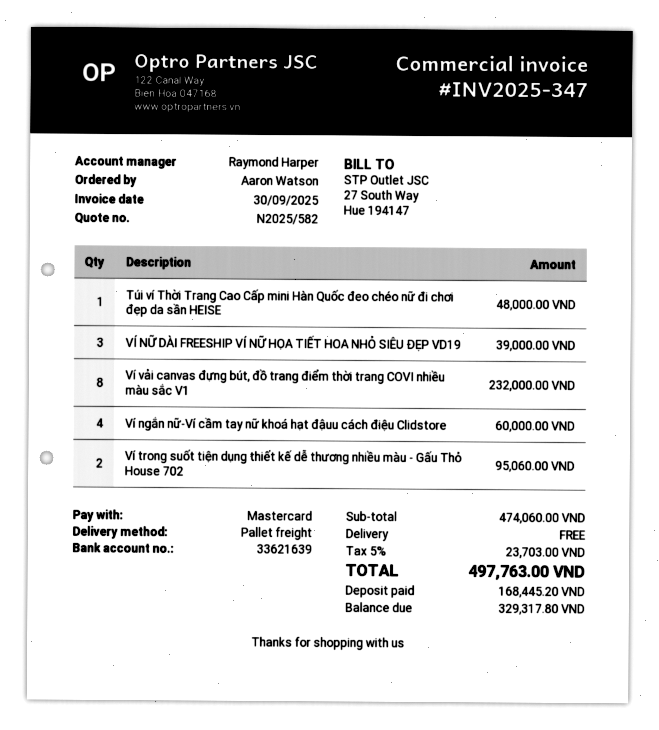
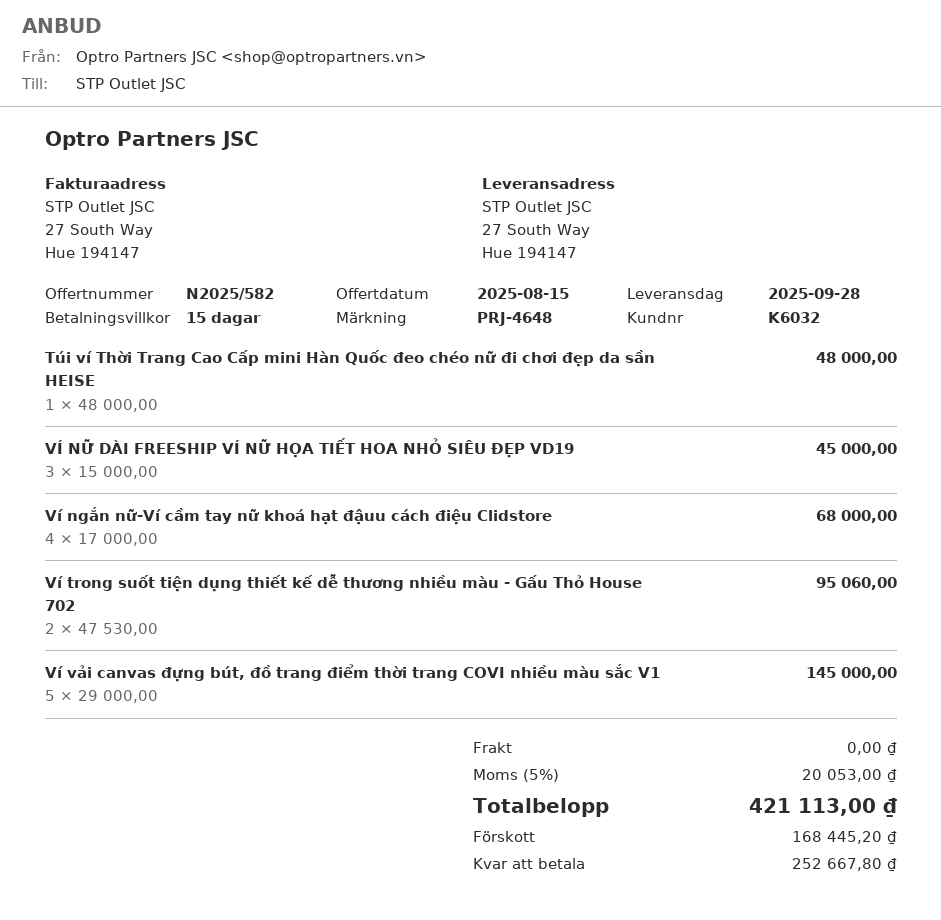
VÍ NỮ DÀI FREESHIP VÍ NỮ HỌA TIẾT HOA NHỎ SIÊU ĐẸP VD19: 3 for 39000.00 -> 3 for 45000.00
Ví vải canvas đựng bút, đồ trang điểm thời trang COVI nhiều màu sắc V1: 8 for 232000.00 -> 5 for 145000.00
Ví ngắn nữ-Ví cầm tay nữ khoá hạt đậuu cách điệu Clidstore: 4 for 60000.00 -> 4 for 68000.00
tax: 5% = 23703.00 -> 5% = 20053.00
total: 497763.00 -> 421113.00
balance: 329317.80 -> 252667.80

